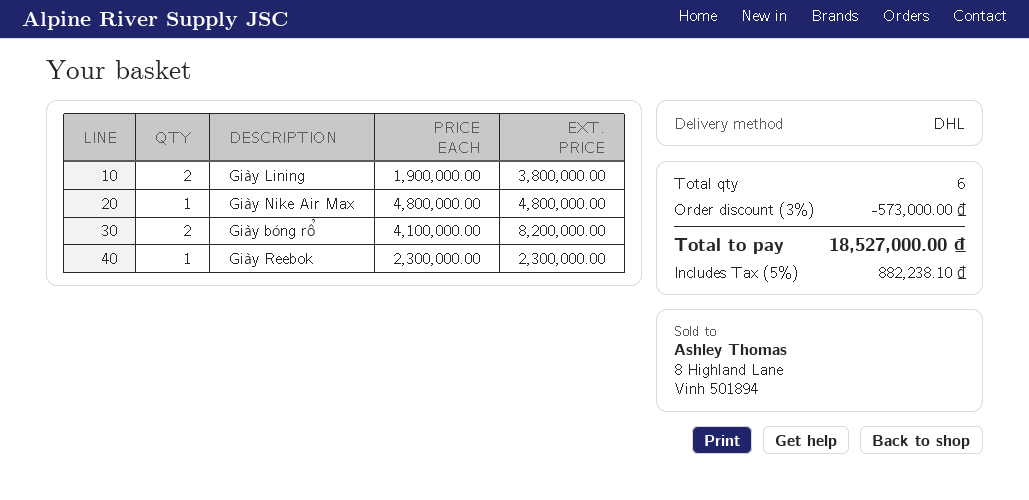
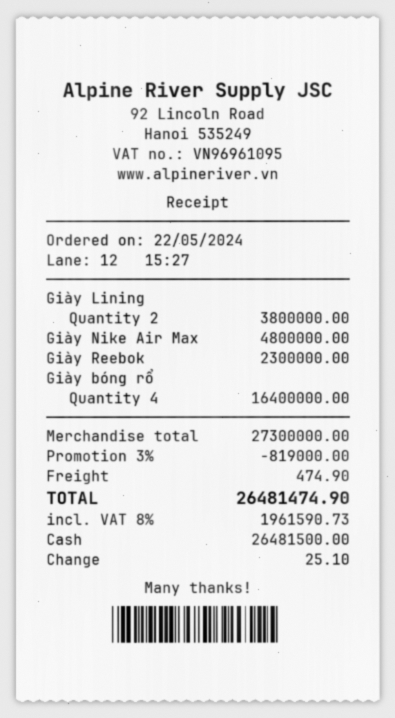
Giày bóng rổ: 2 for 8200000.00 -> 4 for 16400000.00
discount: 3% = 573000.00 -> 3% = 819000.00
shipping: none -> 474.90
tax: 5% = 882238.10 -> 8% = 1961590.73
total: 18527000.00 -> 26481474.90

